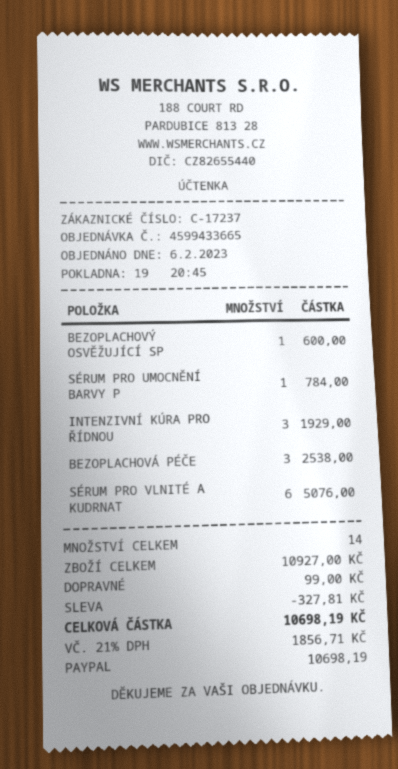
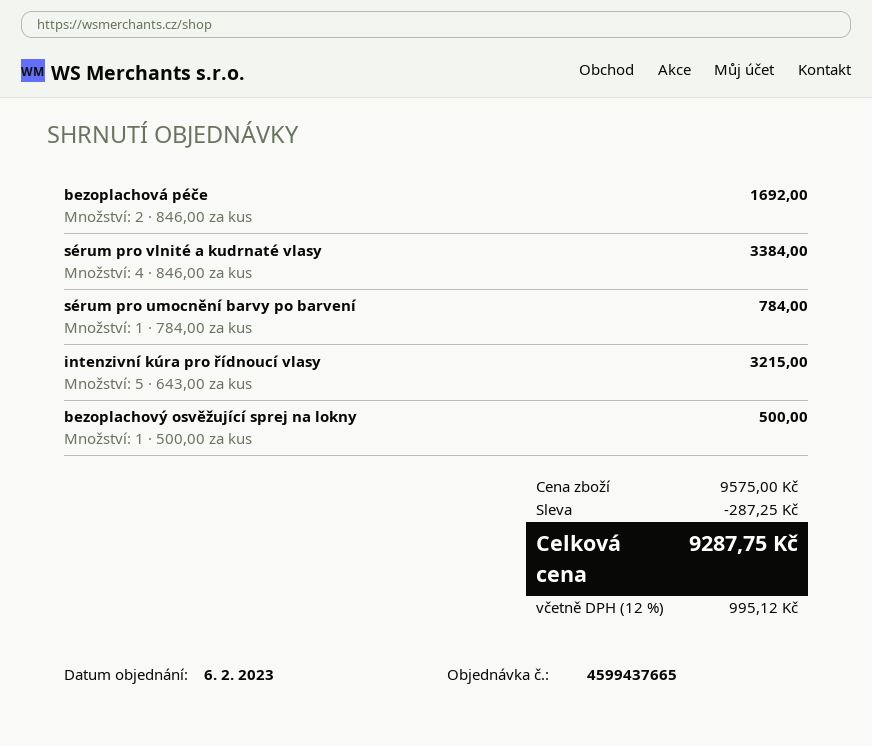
order number: 4599433665 -> 4599437665
BEZOPLACHOVÝ OSVĚŽUJÍCÍ SP: 1 for 600.00 -> 1 for 500.00
INTENZIVNÍ KÚRA PRO ŘÍDNOU: 3 for 1929.00 -> 5 for 3215.00
BEZOPLACHOVÁ PÉČE: 3 for 2538.00 -> 2 for 1692.00
SÉRUM PRO VLNITÉ A KUDRNAT: 6 for 5076.00 -> 4 for 3384.00
subtotal: 10927.00 -> 9575.00
discount: 327.81 -> 287.25
shipping: 99.00 -> none
tax: 21% = 1856.71 -> 12% = 995.12
total: 10698.19 -> 9287.75

